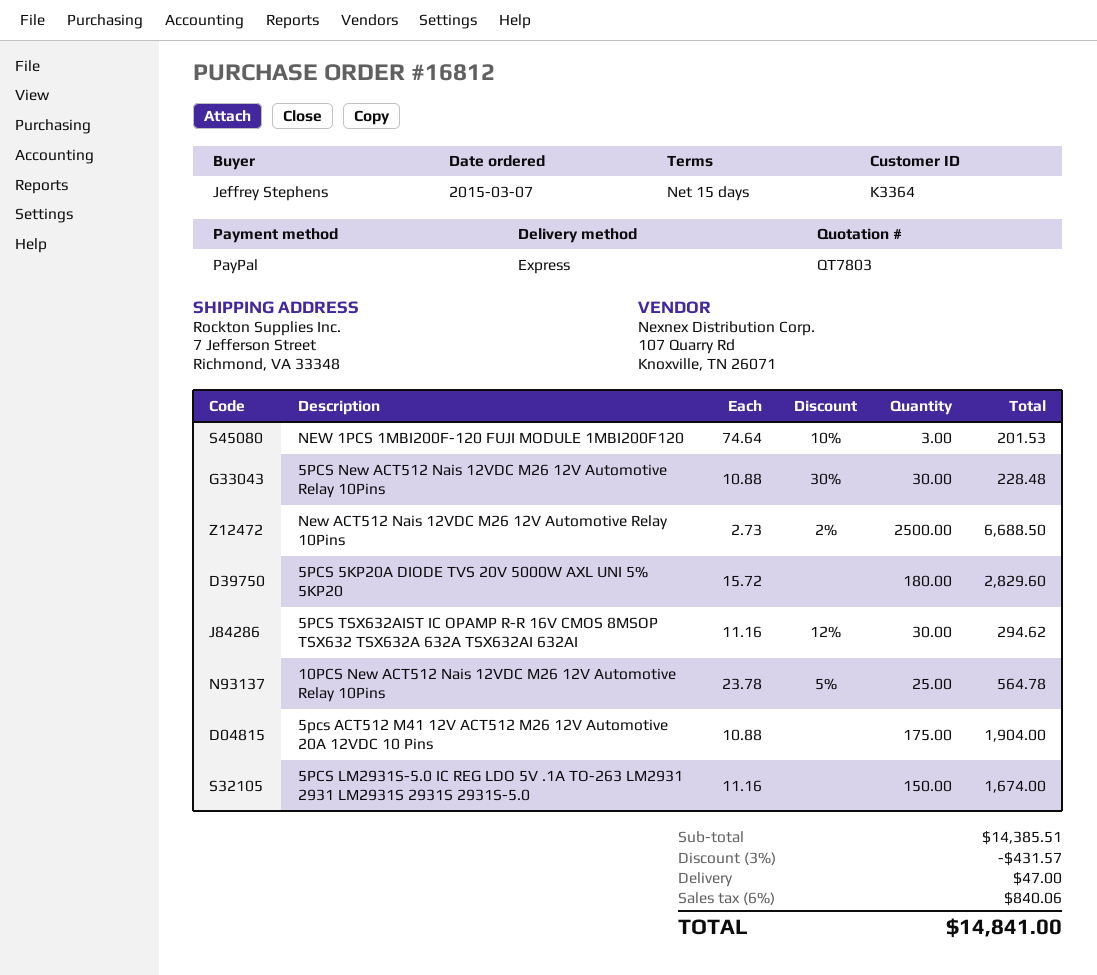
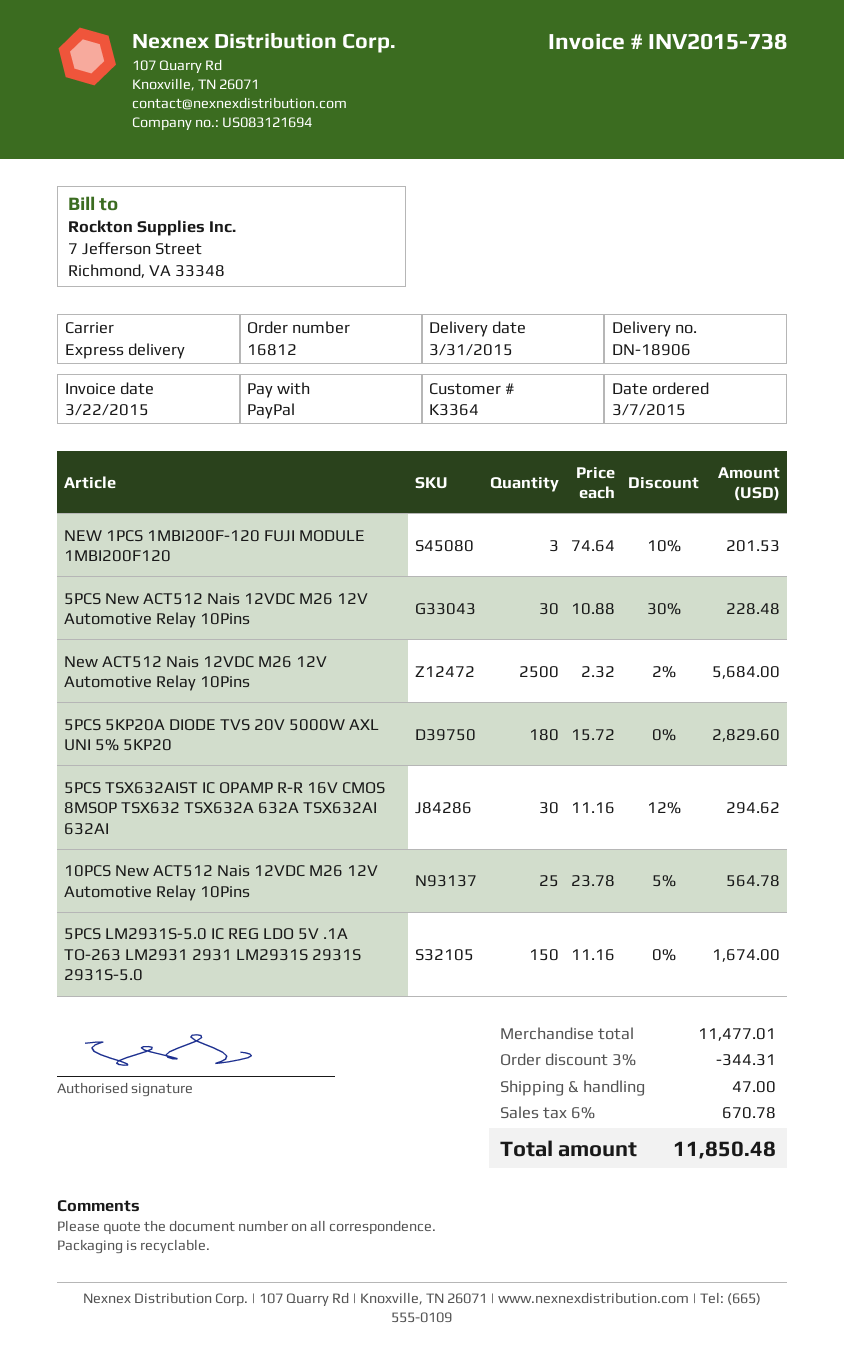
New ACT512 Nais 12VDC M26 12V Automotive Relay 10Pins: 2500 x 2.73 - 2% = 6688.50 -> 2500 x 2.32 - 2% = 5684.00
5pcs ACT512 M41 12V ACT512 M26 12V Automotive 20A 12VDC 10 Pins: 175 x 10.88 = 1904.00 -> none
subtotal: 14385.51 -> 11477.01
discount: 3% = 431.57 -> 3% = 344.31
tax: 6% = 840.06 -> 6% = 670.78
total: 14841.00 -> 11850.48

